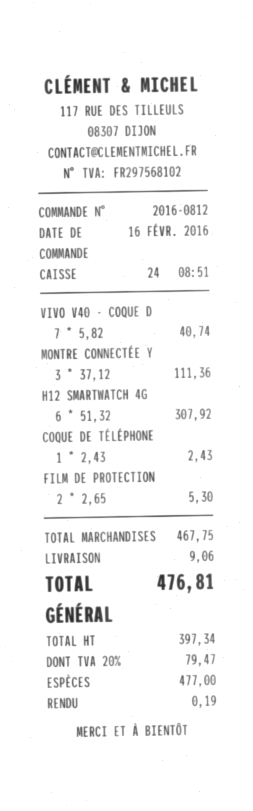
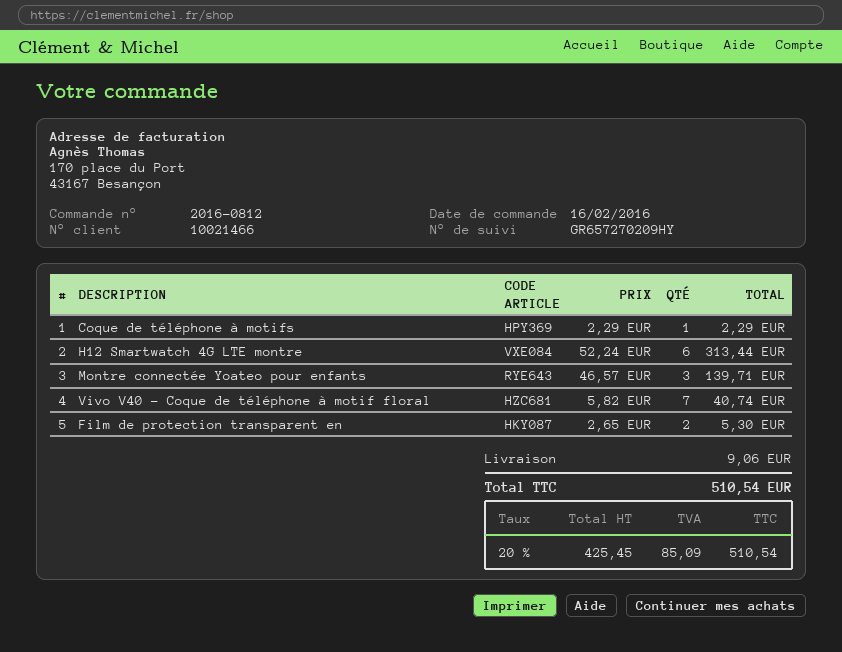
MONTRE CONNECTÉE Y: 3 x 37.12 = 111.36 -> 3 x 46.57 = 139.71
H12 SMARTWATCH 4G: 6 x 51.32 = 307.92 -> 6 x 52.24 = 313.44
COQUE DE TÉLÉPHONE: 1 x 2.43 = 2.43 -> 1 x 2.29 = 2.29
net: 397.34 -> 425.45
tax: 20% = 79.47 -> 20% = 85.09
total: 476.81 -> 510.54

